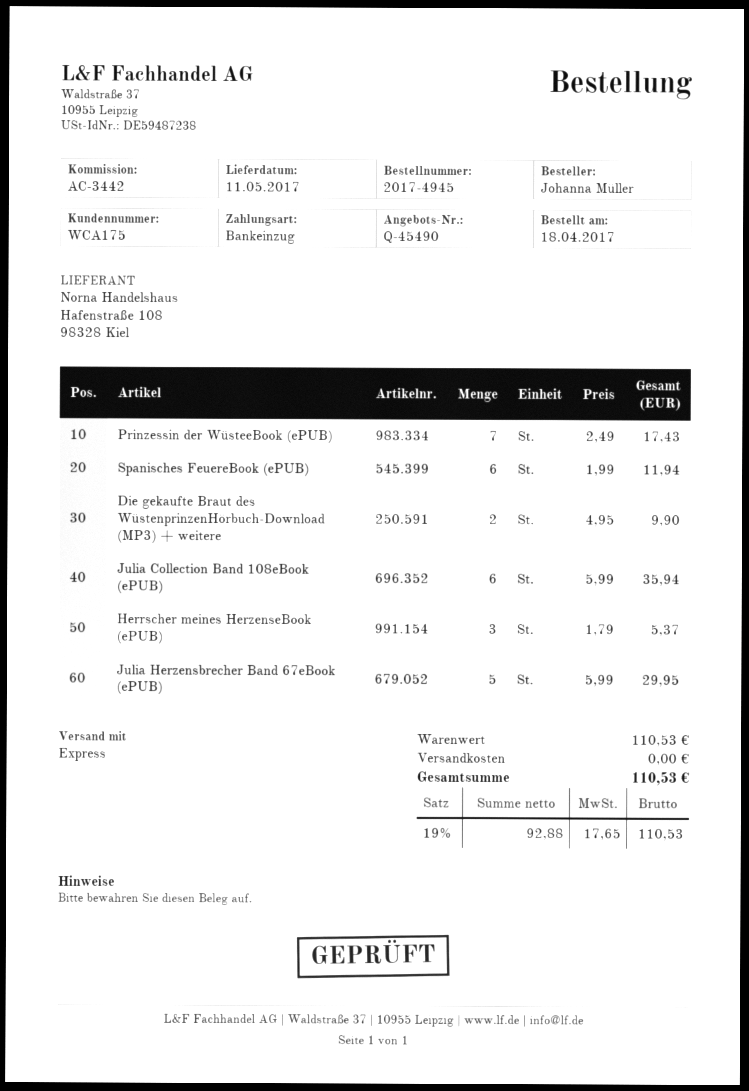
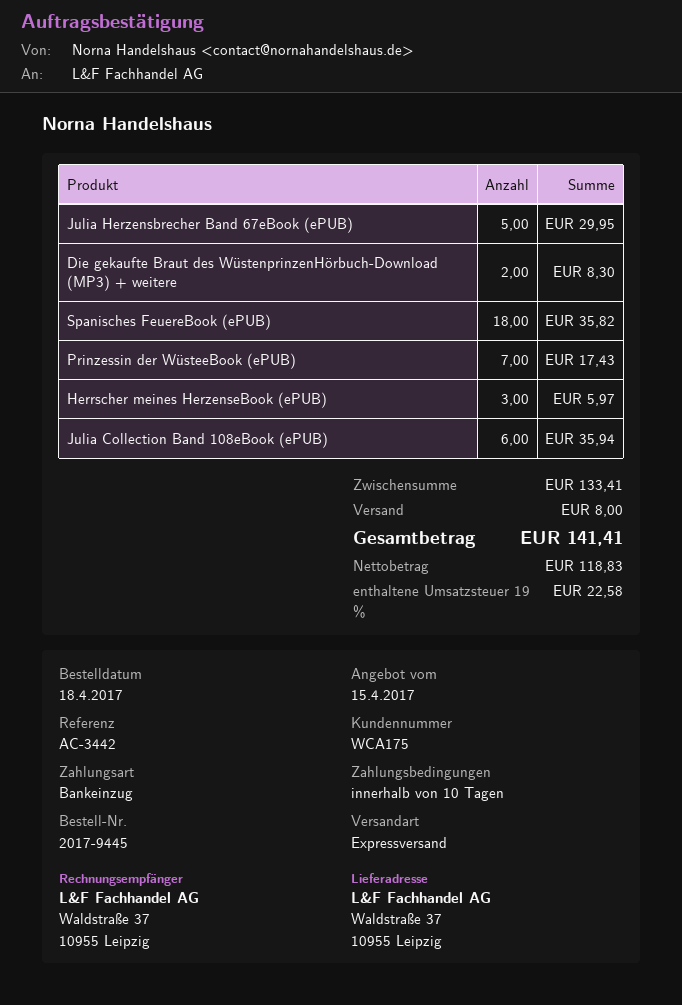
order number: 2017-4945 -> 2017-9445
Spanisches FeuereBook (ePUB): 6 for 11.94 -> 18 for 35.82
Die gekaufte Braut des WüstenprinzenHörbuch-Download (MP3) + weitere: 2 for 9.90 -> 2 for 8.30
Herrscher meines HerzenseBook (ePUB): 3 for 5.37 -> 3 for 5.97
subtotal: 110.53 -> 133.41
shipping: 0.00 -> 8.00
net: 92.88 -> 118.83
tax: 19% = 17.65 -> 19% = 22.58
total: 110.53 -> 141.41

